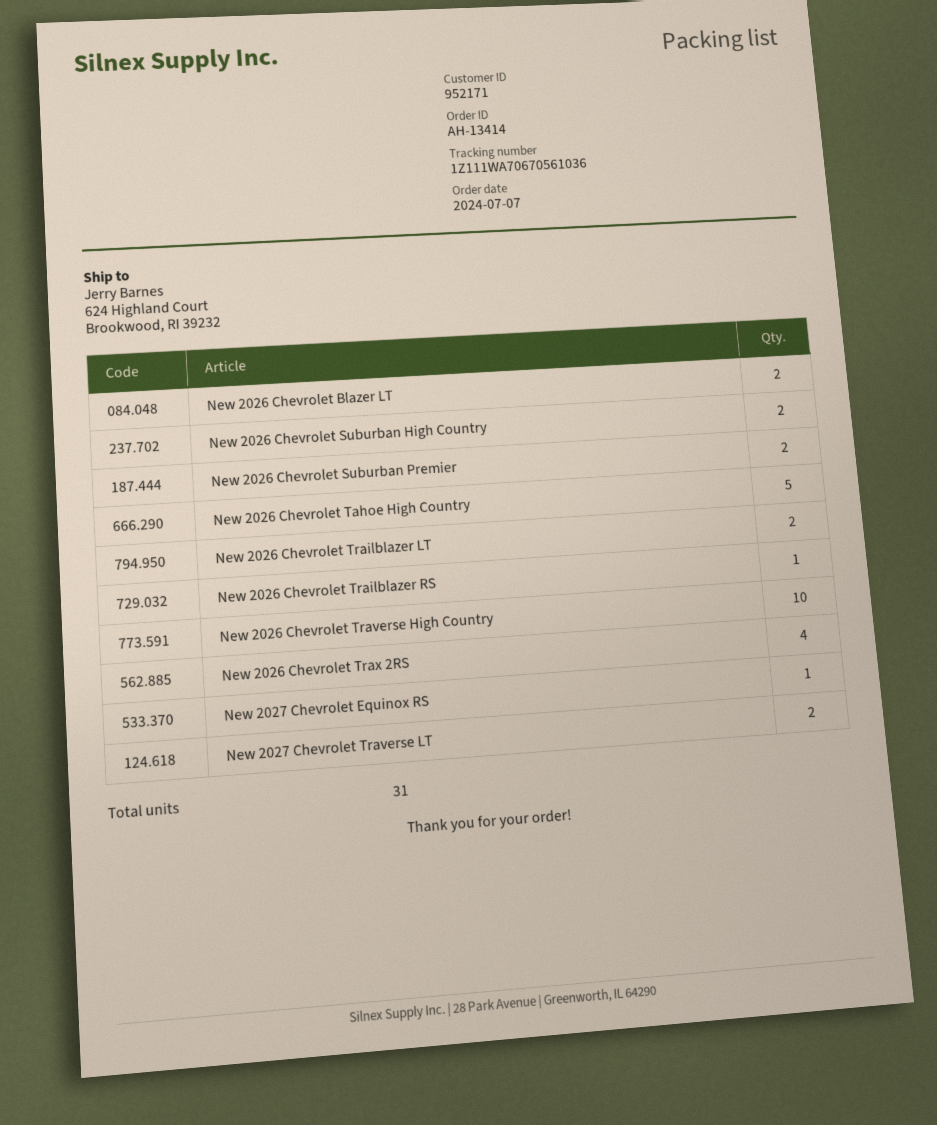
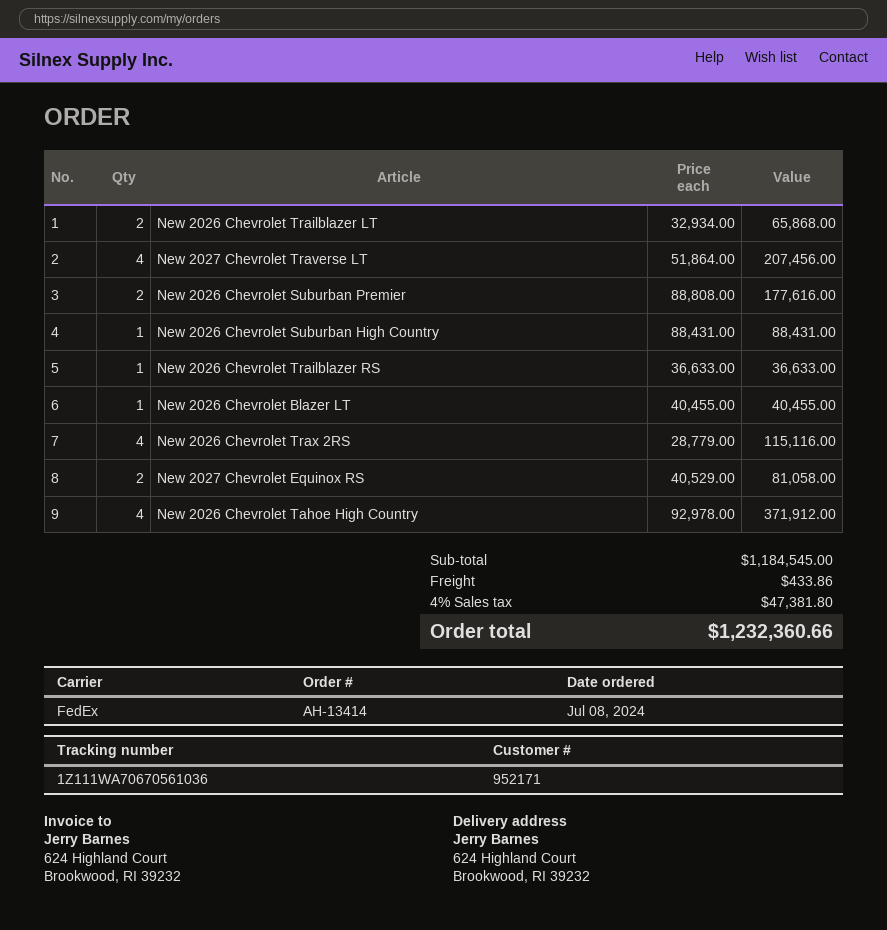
order date: 2024-07-07 -> 2024-07-08
New 2026 Chevrolet Blazer LT: 2 -> 1
New 2026 Chevrolet Suburban High Country: 2 -> 1
New 2026 Chevrolet Tahoe High Country: 5 -> 4
New 2026 Chevrolet Traverse High Country: 10 -> none
New 2027 Chevrolet Equinox RS: 1 -> 2
New 2027 Chevrolet Traverse LT: 2 -> 4

